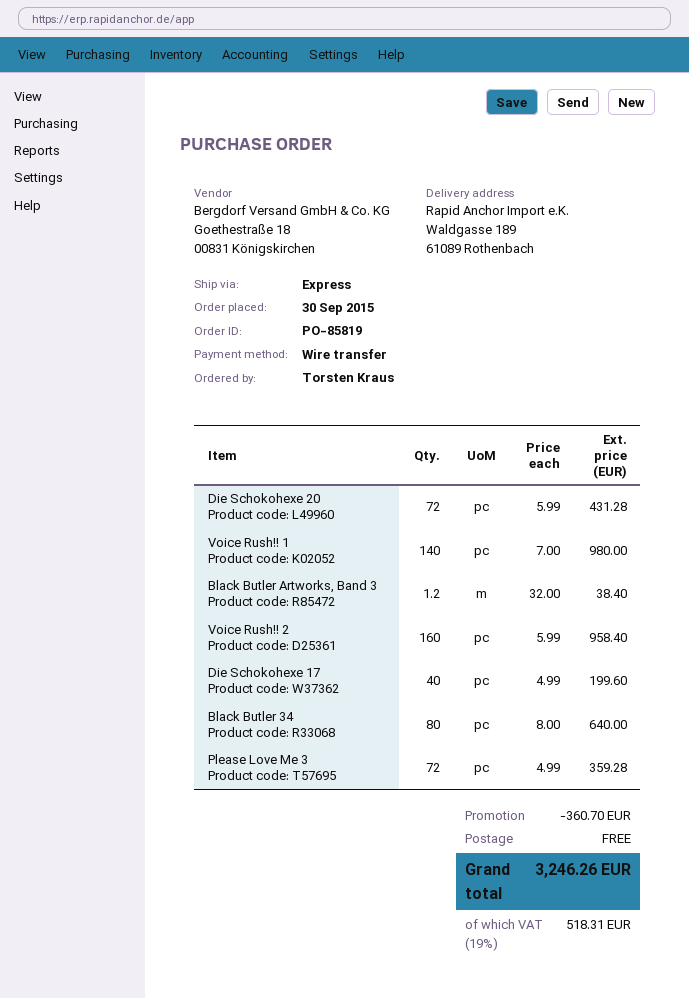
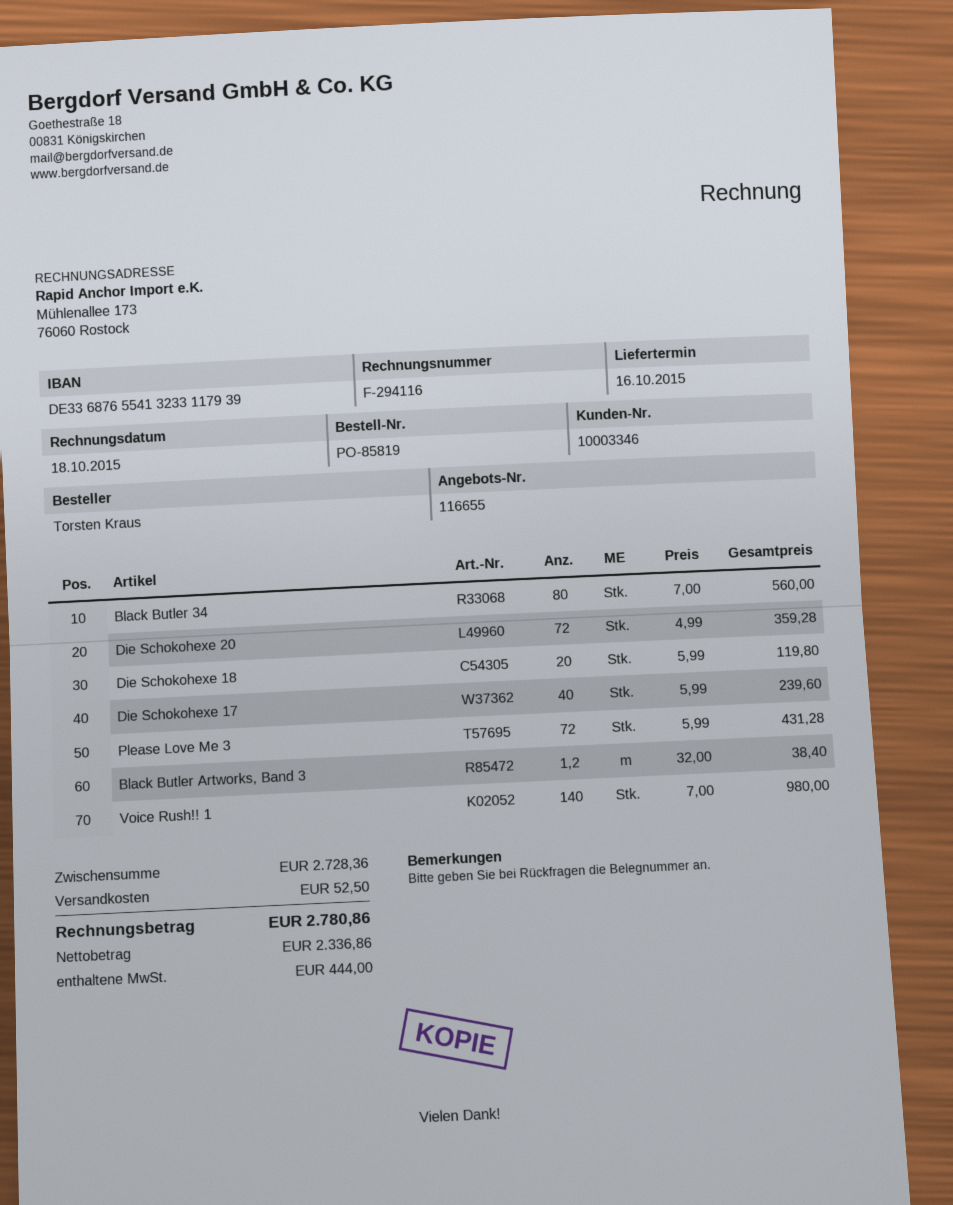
Die Schokohexe 20: 72 x 5.99 = 431.28 -> 72 x 4.99 = 359.28
Voice Rush!! 2: 160 x 5.99 = 958.40 -> none
Die Schokohexe 17: 40 x 4.99 = 199.60 -> 40 x 5.99 = 239.60
Black Butler 34: 80 x 8.00 = 640.00 -> 80 x 7.00 = 560.00
Please Love Me 3: 72 x 4.99 = 359.28 -> 72 x 5.99 = 431.28
Die Schokohexe 18: none -> 20 x 5.99 = 119.80
discount: 360.70 -> none
shipping: 0.00 -> 52.50
tax: 518.31 -> 444.00
total: 3246.26 -> 2780.86

